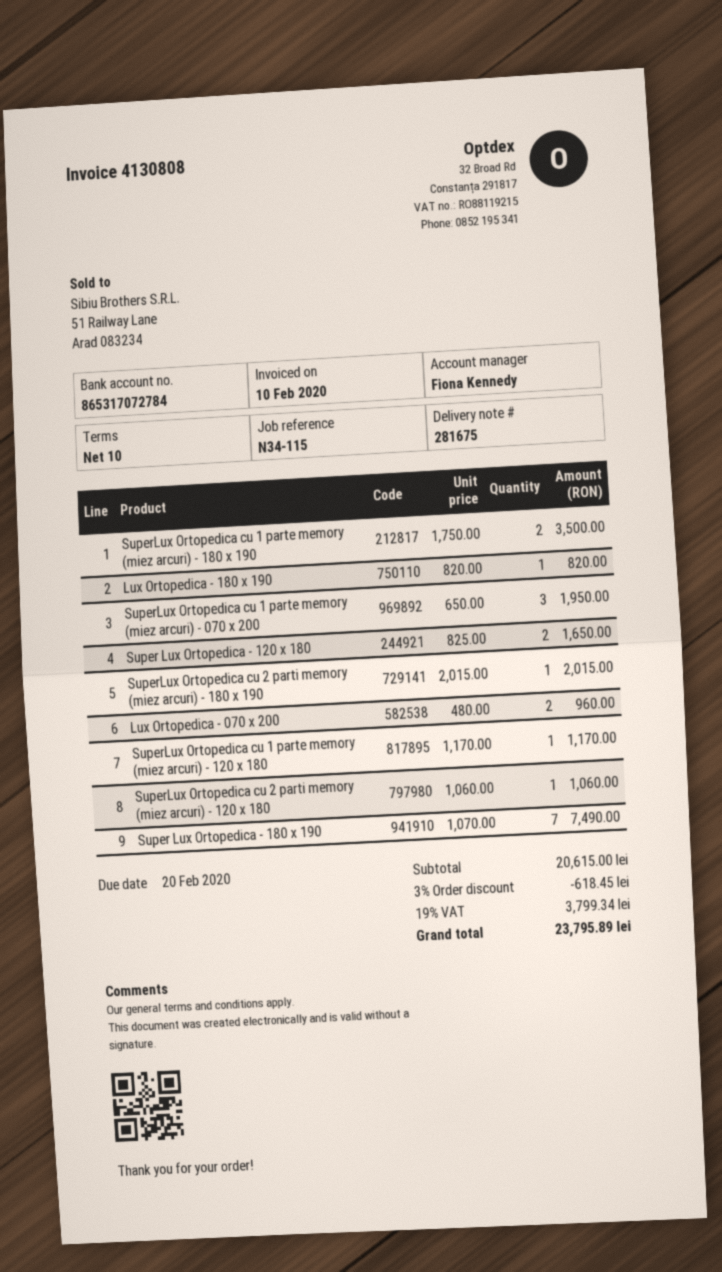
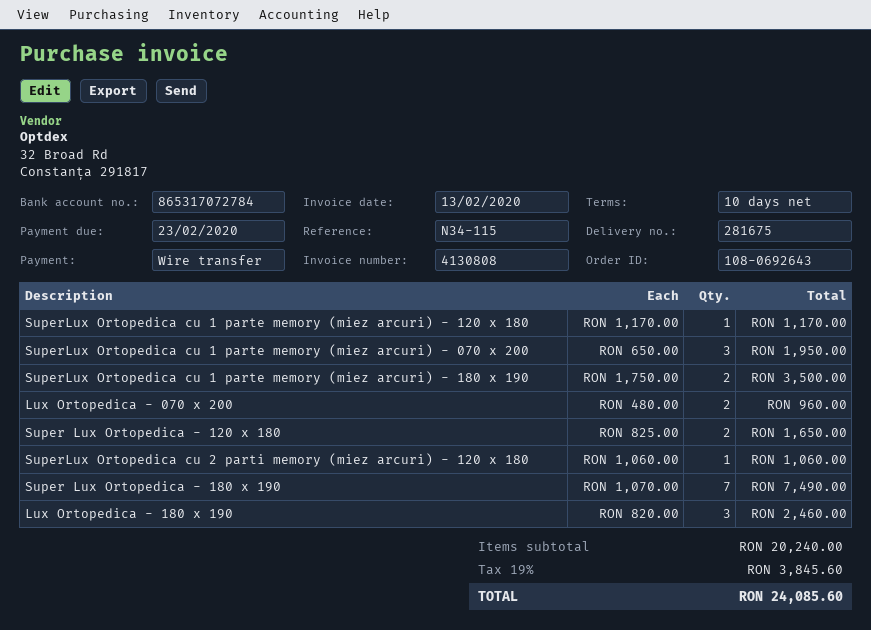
invoice date: 2020-02-10 -> 2020-02-13
due date: 2020-02-20 -> 2020-02-23
Lux Ortopedica - 180 x 190: 1 x 820.00 = 820.00 -> 3 x 820.00 = 2460.00
SuperLux Ortopedica cu 2 parti memory (miez arcuri) - 180 x 190: 1 x 2015.00 = 2015.00 -> none
subtotal: 20615.00 -> 20240.00
discount: 3% = 618.45 -> none
tax: 19% = 3799.34 -> 19% = 3845.60
total: 23795.89 -> 24085.60

